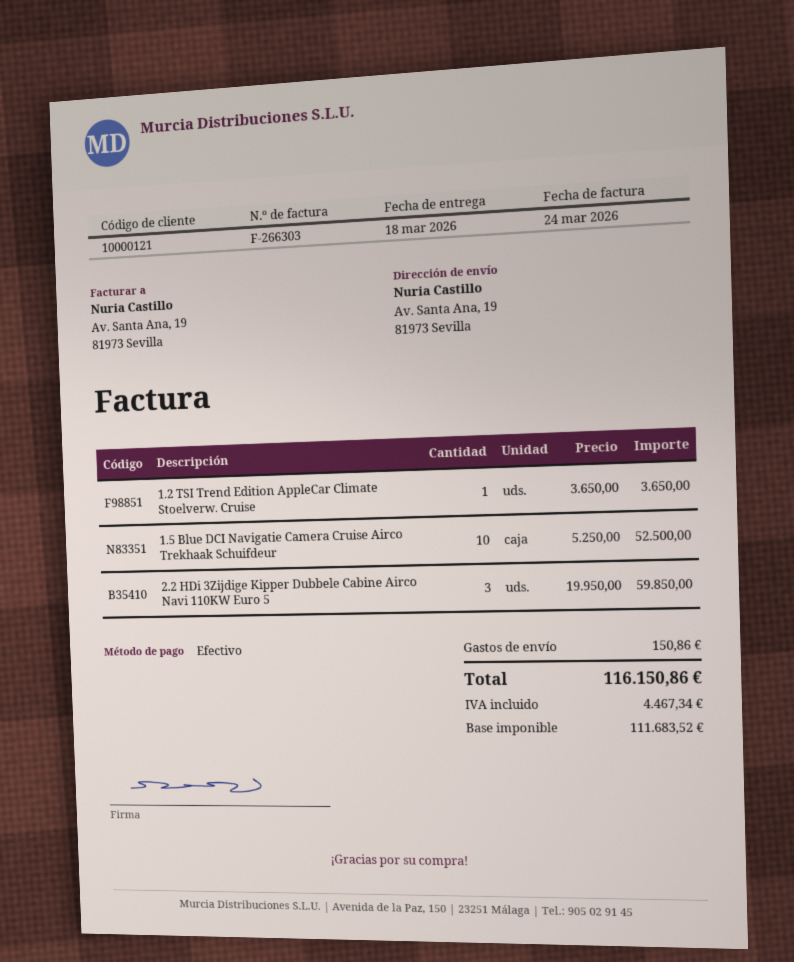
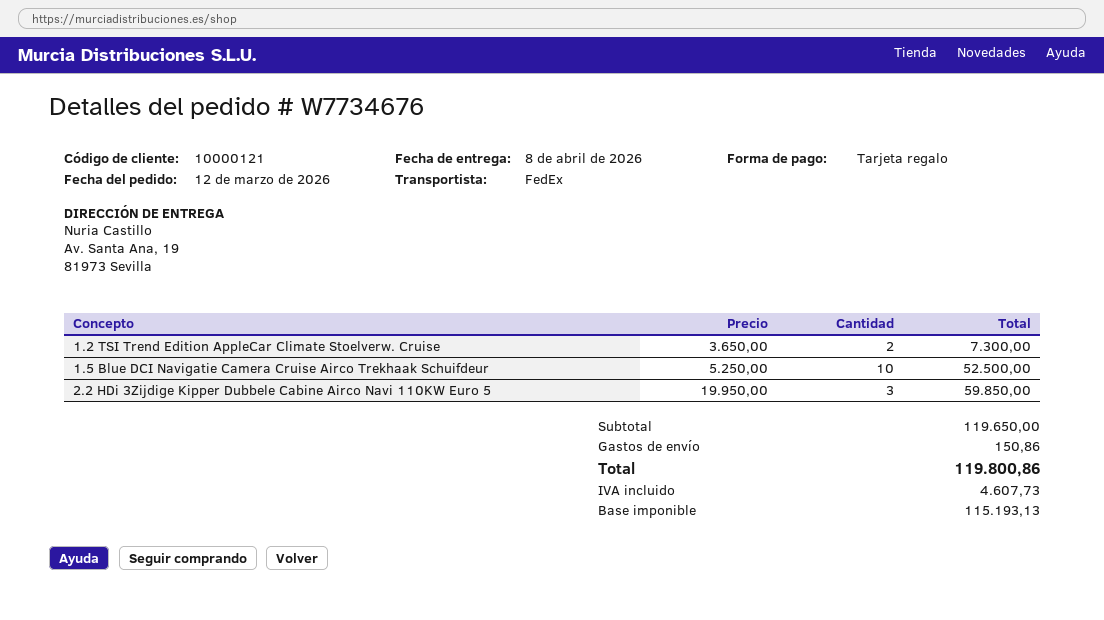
delivery date: 2026-03-18 -> 2026-04-08
payment method: cash -> gift card
1.2 TSI Trend Edition AppleCar Climate Stoelverw. Cruise: 1 x 3650.00 = 3650.00 -> 2 x 3650.00 = 7300.00
net: 111683.52 -> 115193.13
tax: 4467.34 -> 4607.73
total: 116150.86 -> 119800.86

